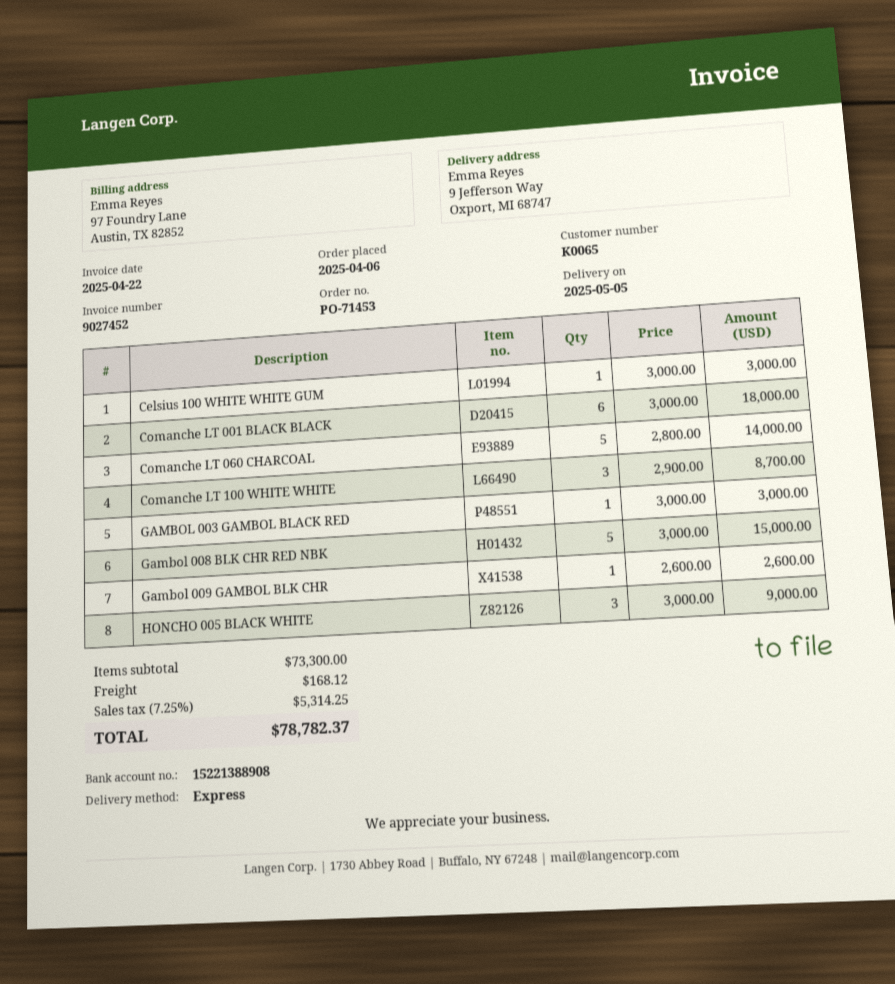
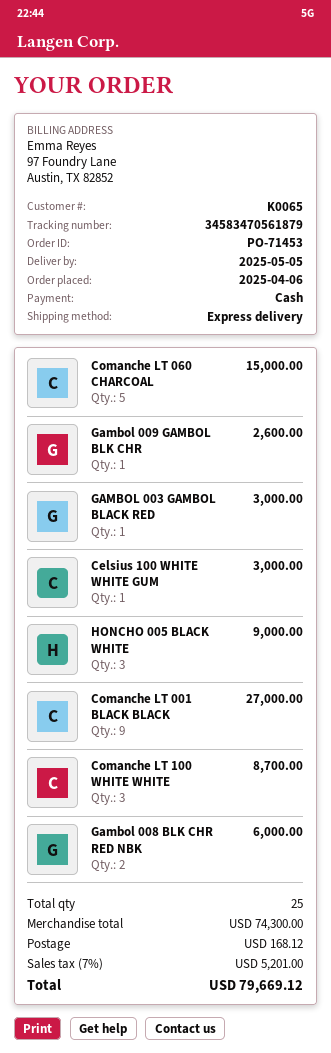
Comanche LT 001 BLACK BLACK: 6 for 18000.00 -> 9 for 27000.00
Comanche LT 060 CHARCOAL: 5 for 14000.00 -> 5 for 15000.00
Gambol 008 BLK CHR RED NBK: 5 for 15000.00 -> 2 for 6000.00
subtotal: 73300.00 -> 74300.00
tax: 7.25% = 5314.25 -> 7% = 5201.00
total: 78782.37 -> 79669.12

